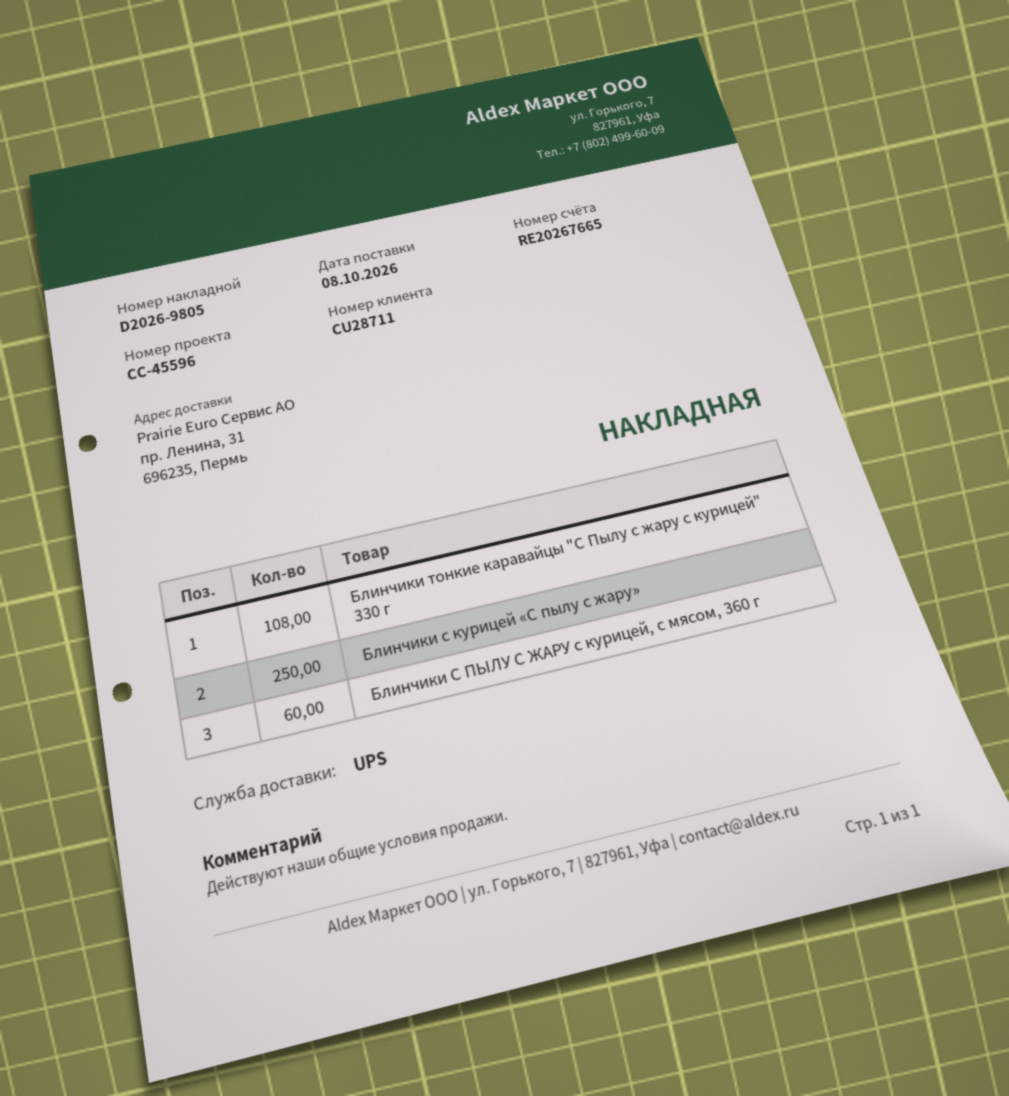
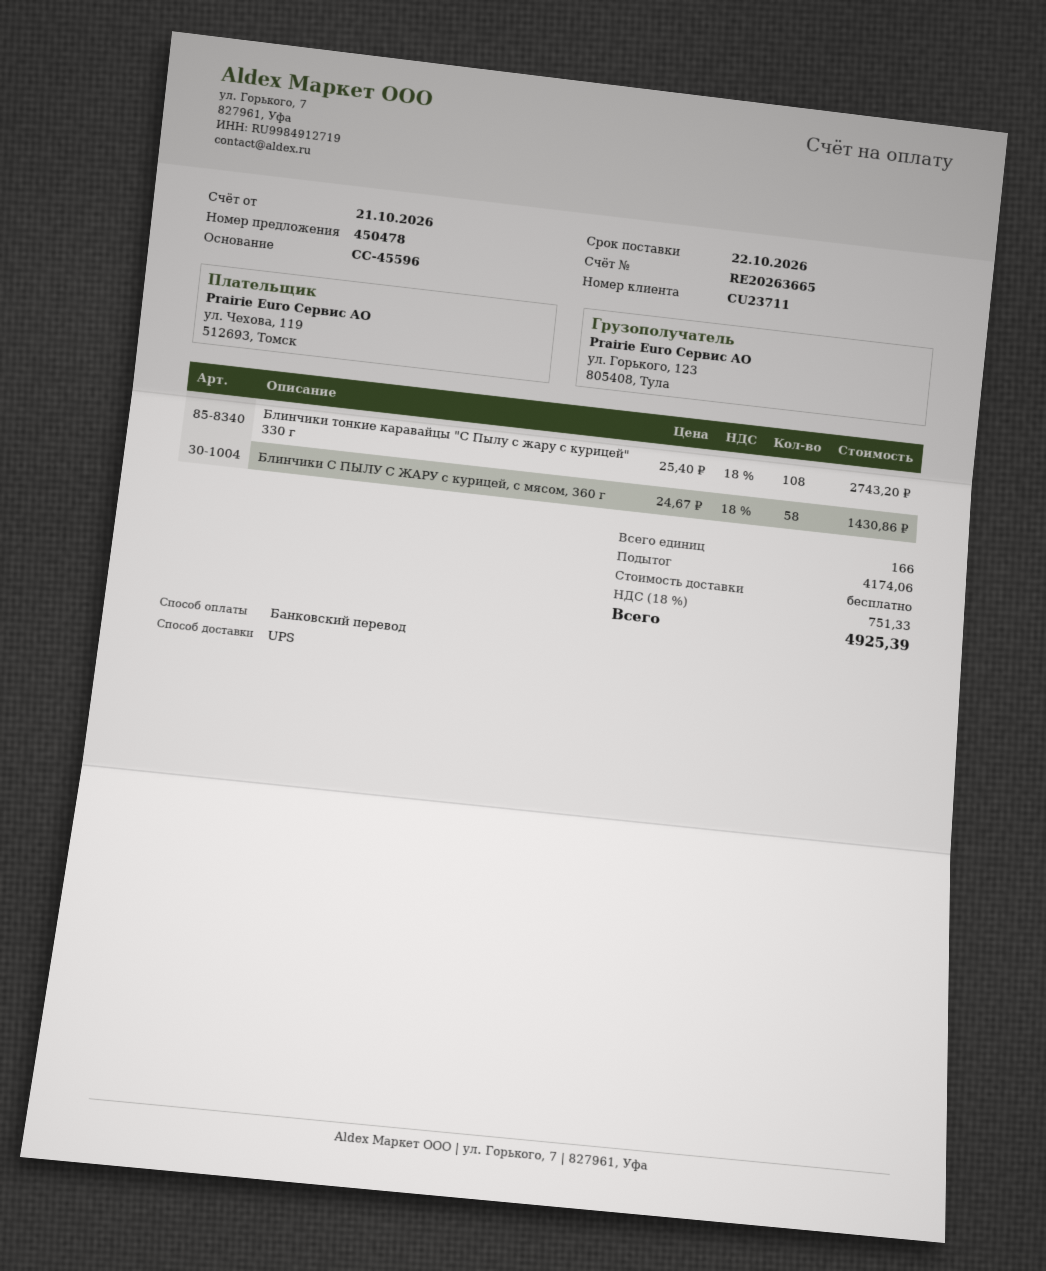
delivery date: 2026-10-08 -> 2026-10-22
invoice number: RE20267665 -> RE20263665
customer number: CU28711 -> CU23711
ship to: пр. Ленина, 31, 696235, Пермь -> ул. Горького, 123, 805408, Тула
Блинчики с курицей «C пылу с жару»: 250 -> none
Блинчики С ПЫЛУ С ЖАРУ с курицей, с мясом, 360 г: 60 -> 58

